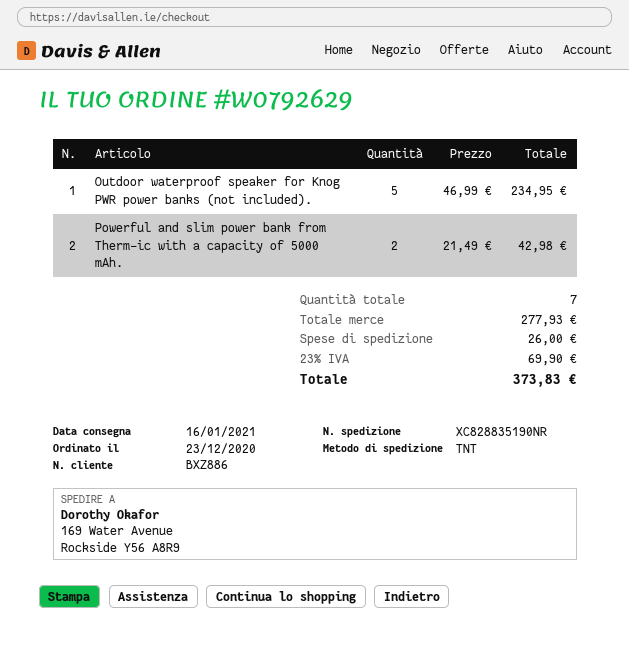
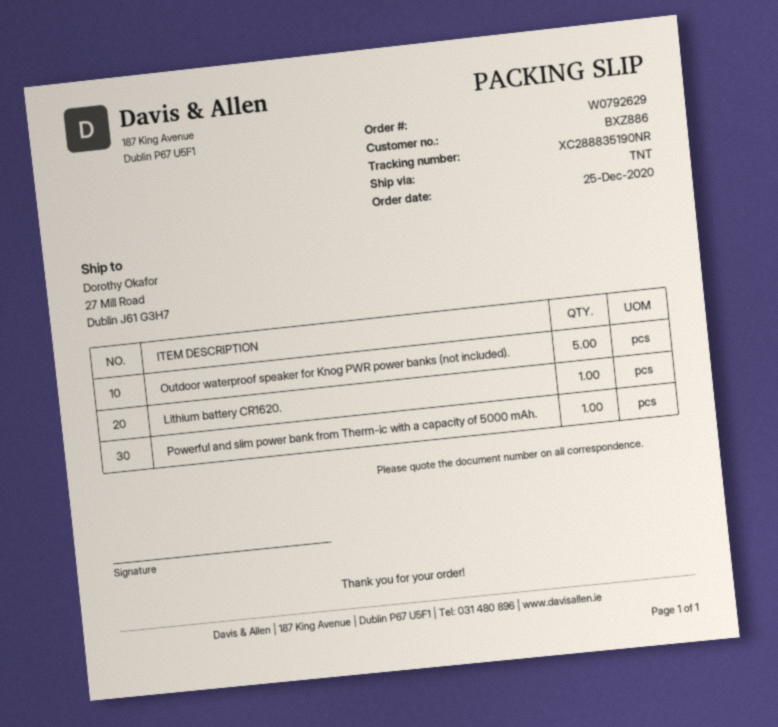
order date: 2020-12-23 -> 2020-12-25
tracking number: XC828835190NR -> XC288835190NR
ship to: 169 Water Avenue, Rockside Y56 A8R9 -> 27 Mill Road, Dublin J61 G3H7
Powerful and slim power bank from Therm-ic with a capacity of 5000 mAh.: 2 -> 1
Lithium battery CR1620.: none -> 1

